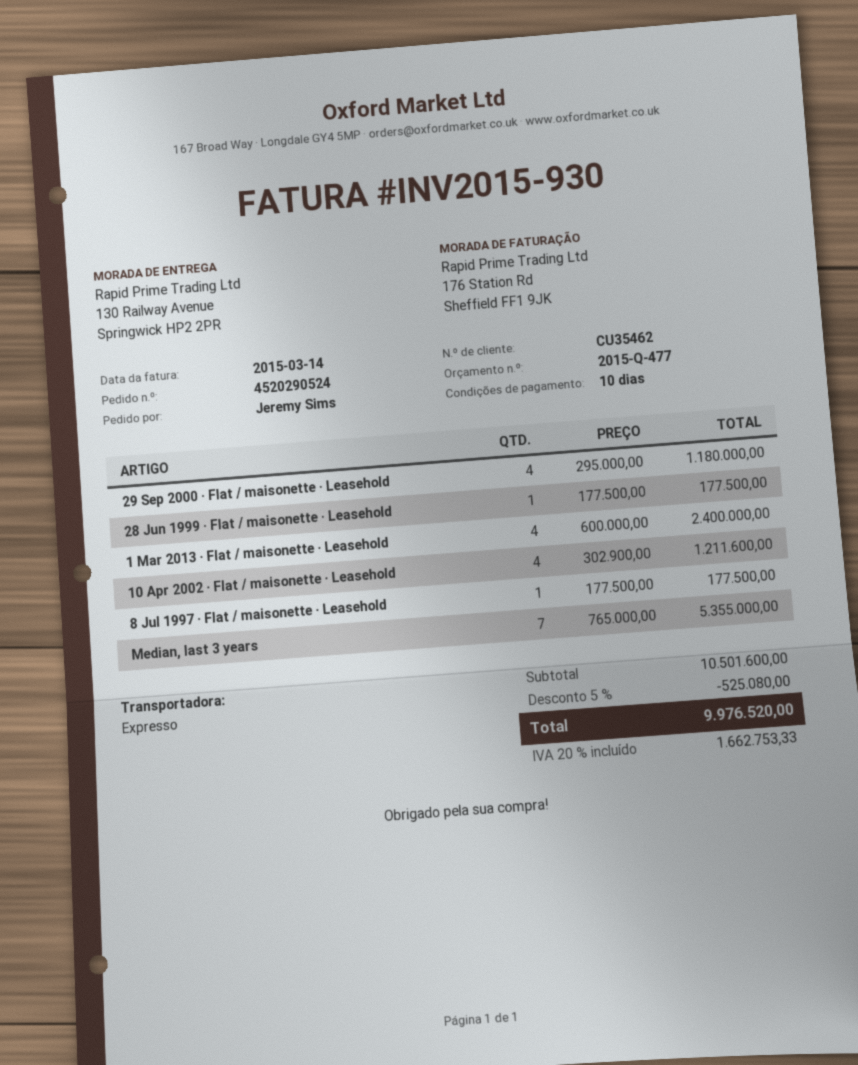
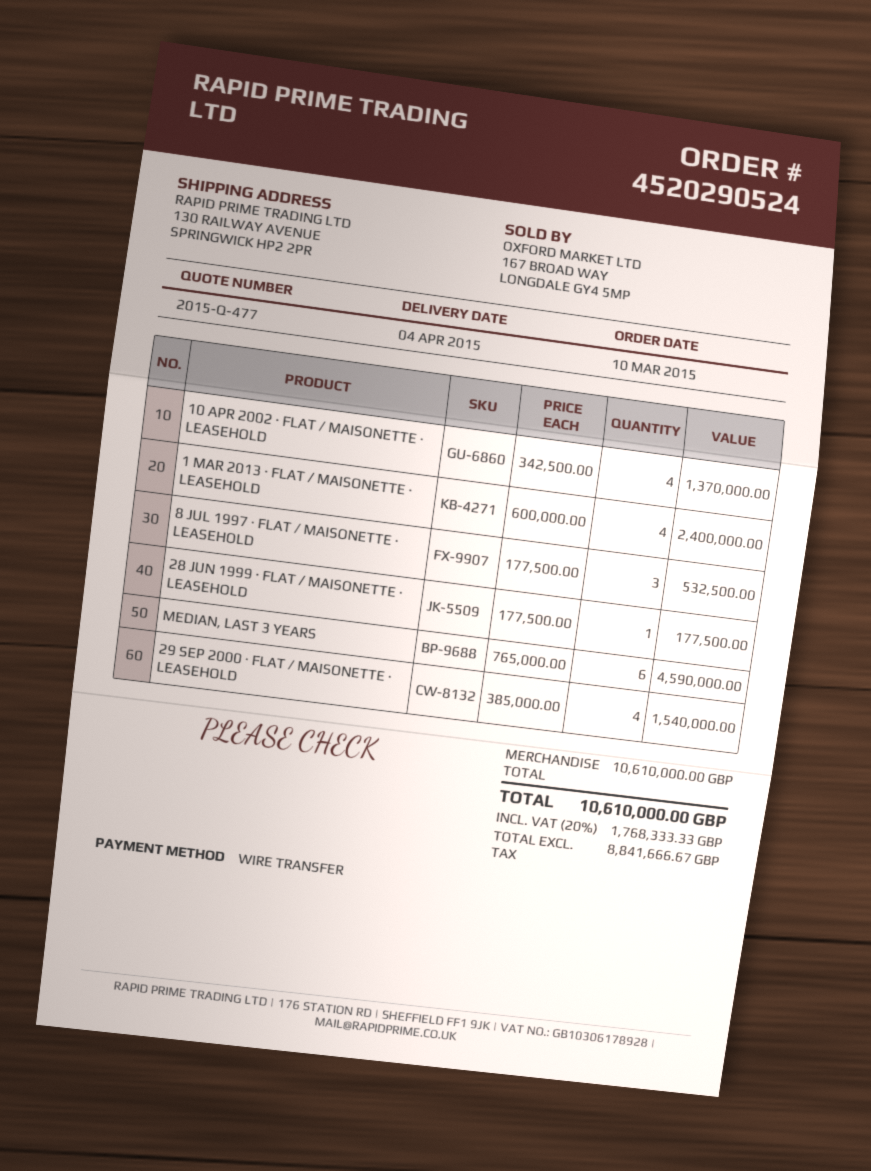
29 Sep 2000 · Flat / maisonette · Leasehold: 4 x 295000.00 = 1180000.00 -> 4 x 385000.00 = 1540000.00
10 Apr 2002 · Flat / maisonette · Leasehold: 4 x 302900.00 = 1211600.00 -> 4 x 342500.00 = 1370000.00
8 Jul 1997 · Flat / maisonette · Leasehold: 1 x 177500.00 = 177500.00 -> 3 x 177500.00 = 532500.00
Median, last 3 years: 7 x 765000.00 = 5355000.00 -> 6 x 765000.00 = 4590000.00
subtotal: 10501600.00 -> 10610000.00
discount: 5% = 525080.00 -> none
tax: 20% = 1662753.33 -> 20% = 1768333.33
total: 9976520.00 -> 10610000.00

